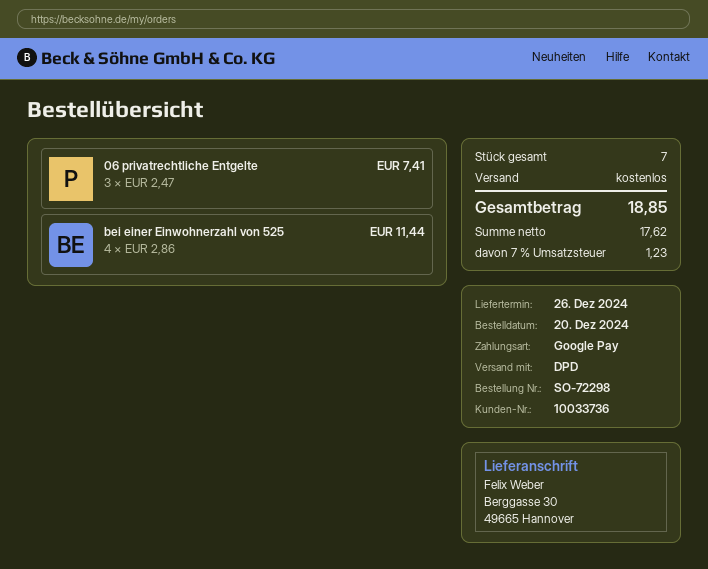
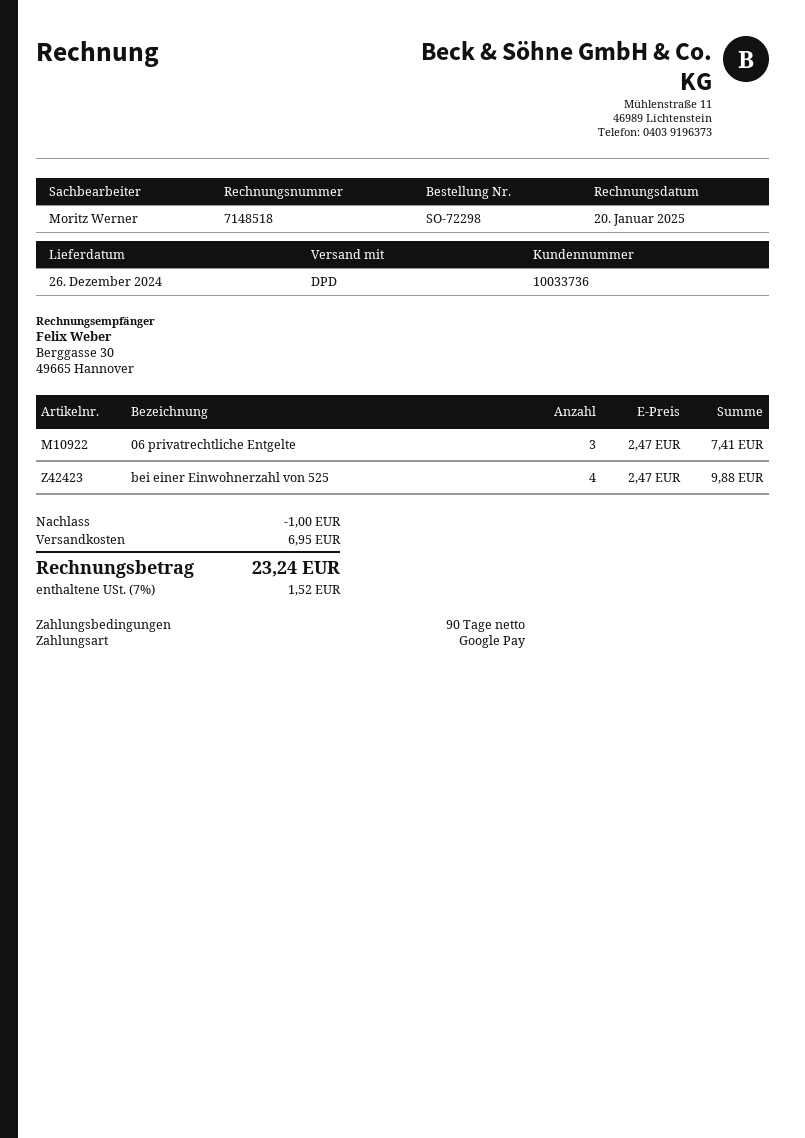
bei einer Einwohnerzahl von 525: 4 x 2.86 = 11.44 -> 4 x 2.47 = 9.88
discount: none -> 1.00
shipping: 0.00 -> 6.95
tax: 7% = 1.23 -> 7% = 1.52
total: 18.85 -> 23.24

